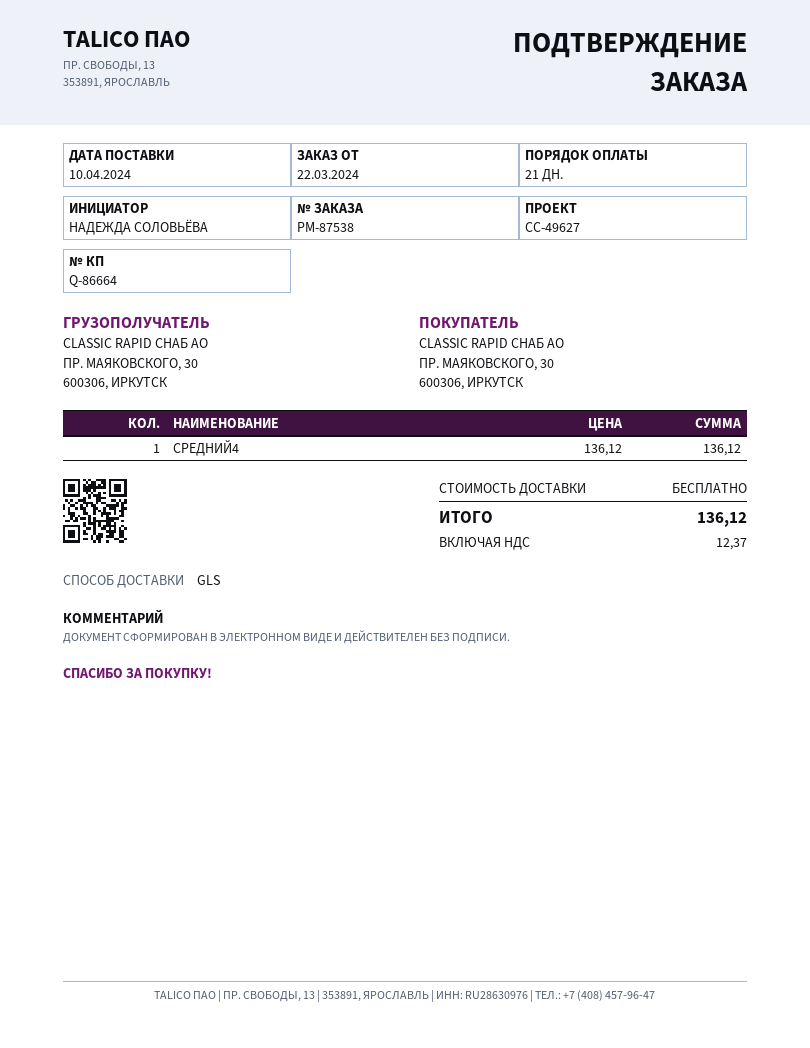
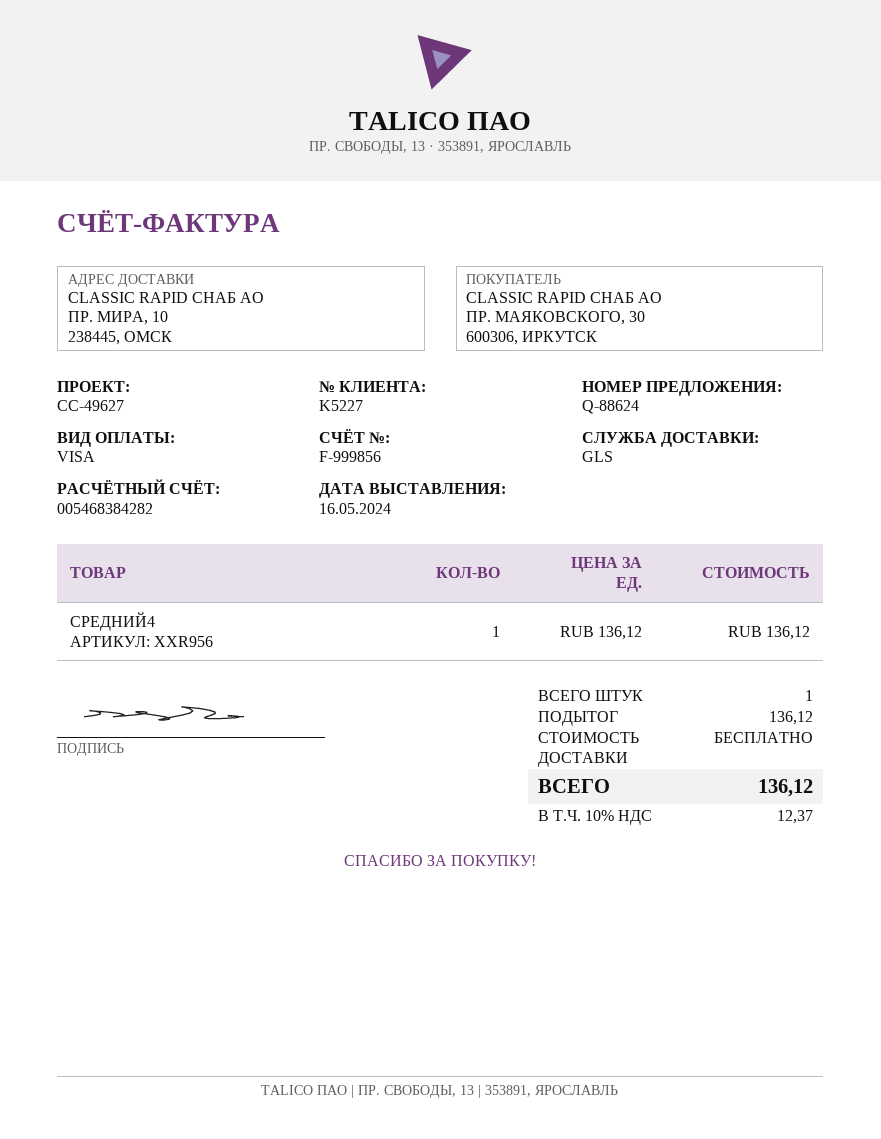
quote number: Q-86664 -> Q-88624
ship to: ПР. МАЯКОВСКОГО, 30, 600306, ИРКУТСК -> ПР. МИРА, 10, 238445, ОМСК

